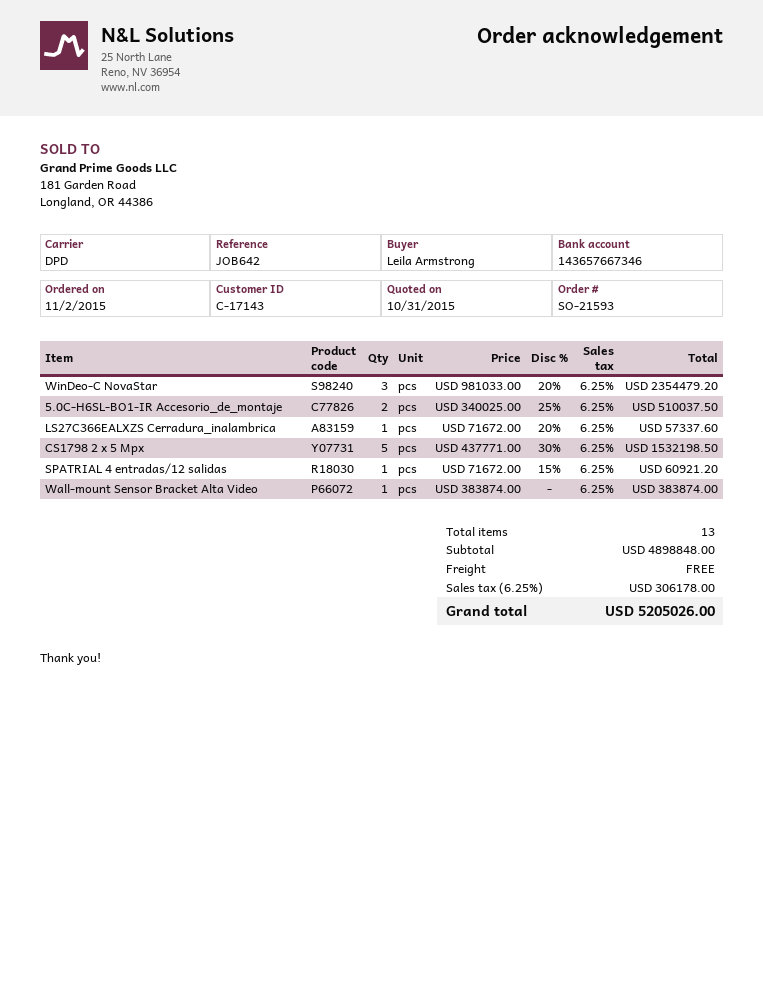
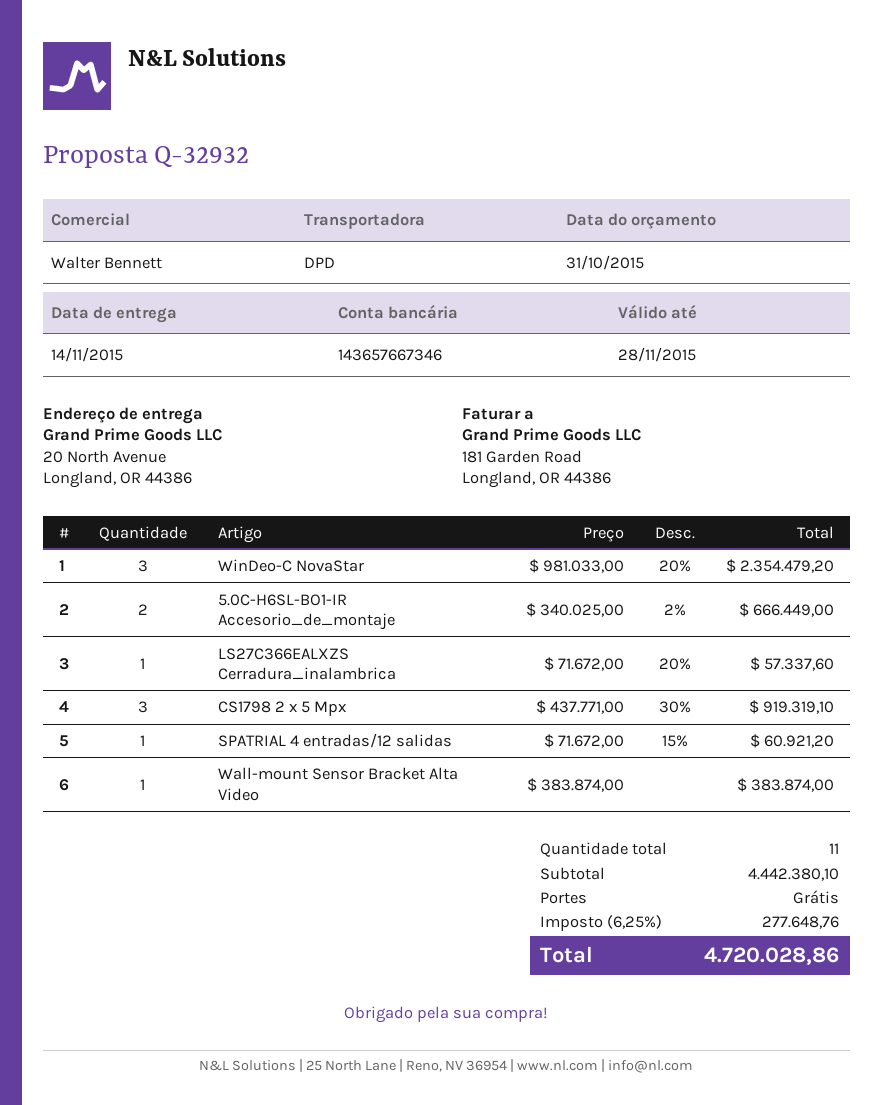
5.0C-H6SL-BO1-IR Accesorio_de_montaje: 2 x 340025.00 - 25% = 510037.50 -> 2 x 340025.00 - 2% = 666449.00
CS1798 2 x 5 Mpx: 5 x 437771.00 - 30% = 1532198.50 -> 3 x 437771.00 - 30% = 919319.10
total quantity: 13 -> 11
subtotal: 4898848.00 -> 4442380.10
tax: 6.25% = 306178.00 -> 6.25% = 277648.76
total: 5205026.00 -> 4720028.86

